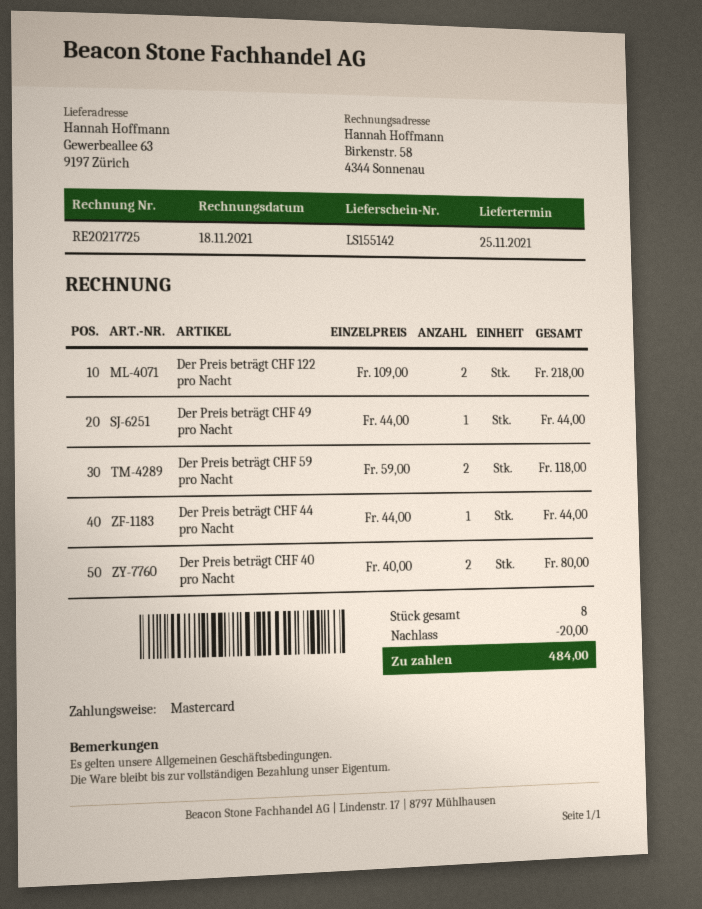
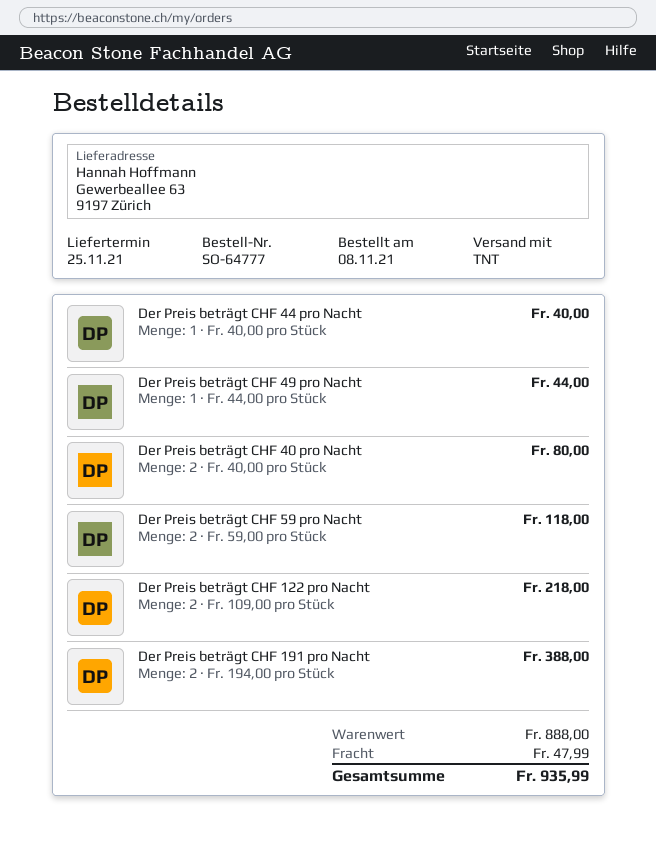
Der Preis beträgt CHF 44 pro Nacht: 1 x 44.00 = 44.00 -> 1 x 40.00 = 40.00
Der Preis beträgt CHF 191 pro Nacht: none -> 2 x 194.00 = 388.00
discount: 20.00 -> none
shipping: none -> 47.99
total: 484.00 -> 935.99

